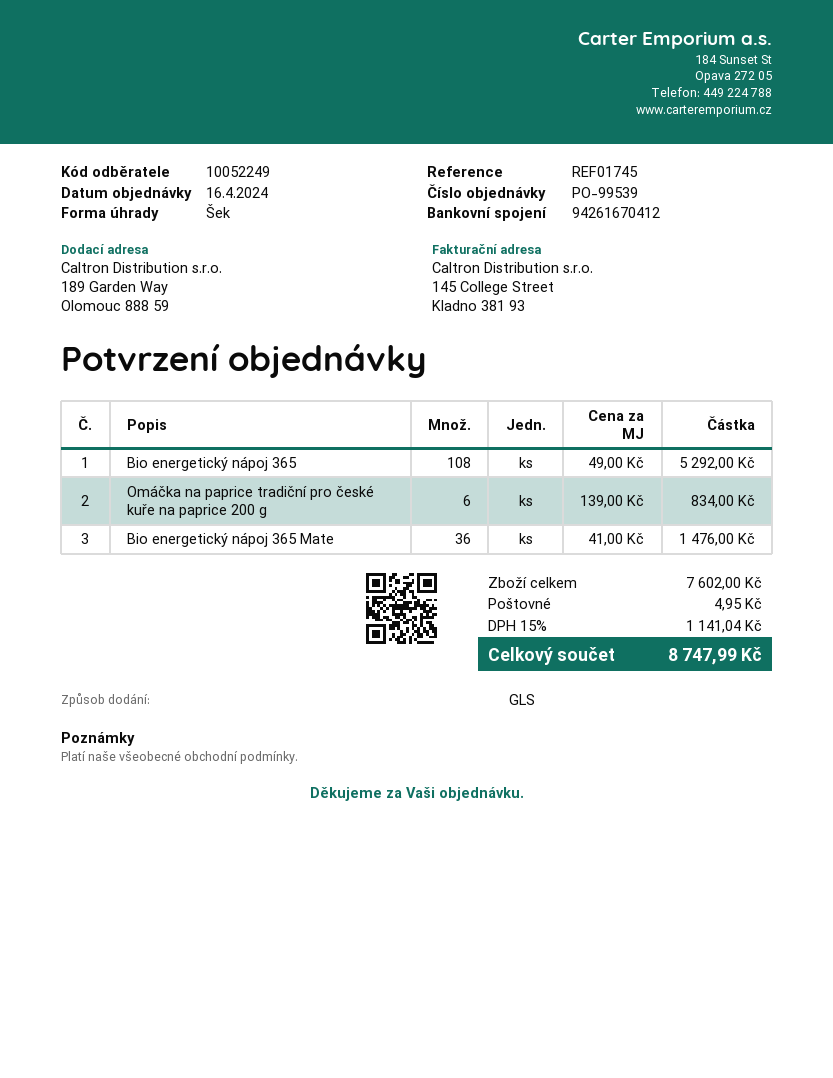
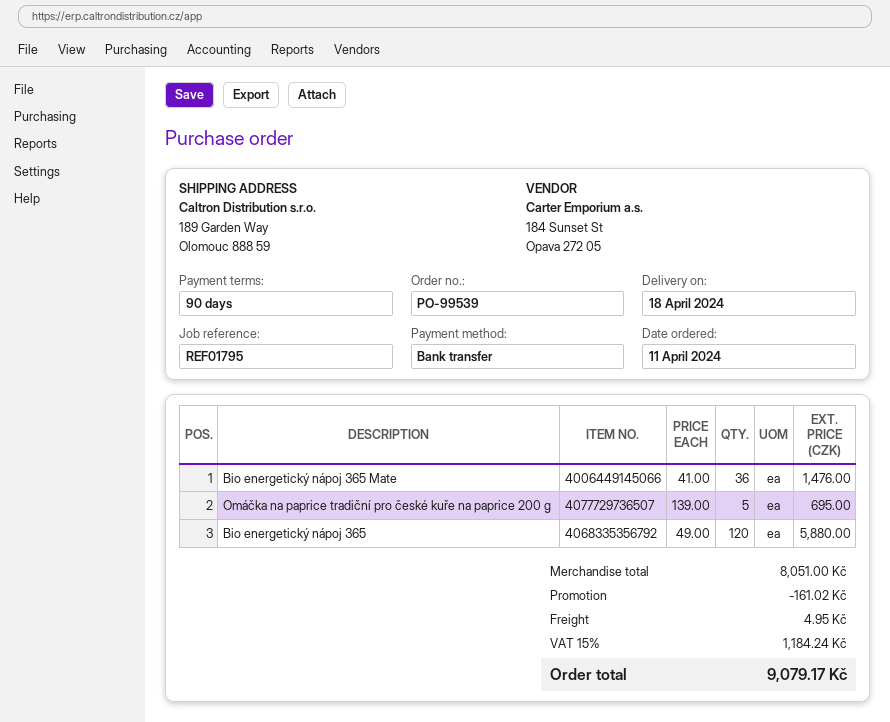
order date: 2024-04-16 -> 2024-04-11
reference: REF01745 -> REF01795
payment method: cheque -> bank transfer
Bio energetický nápoj 365: 108 x 49.00 = 5292.00 -> 120 x 49.00 = 5880.00
Omáčka na paprice tradiční pro české kuře na paprice 200 g: 6 x 139.00 = 834.00 -> 5 x 139.00 = 695.00
subtotal: 7602.00 -> 8051.00
discount: none -> 161.02
tax: 15% = 1141.04 -> 15% = 1184.24
total: 8747.99 -> 9079.17

